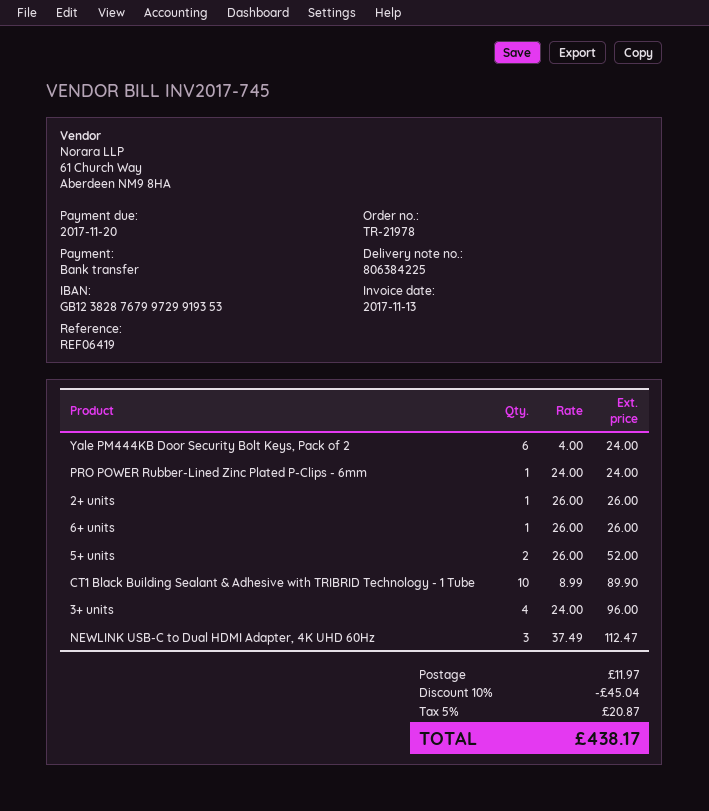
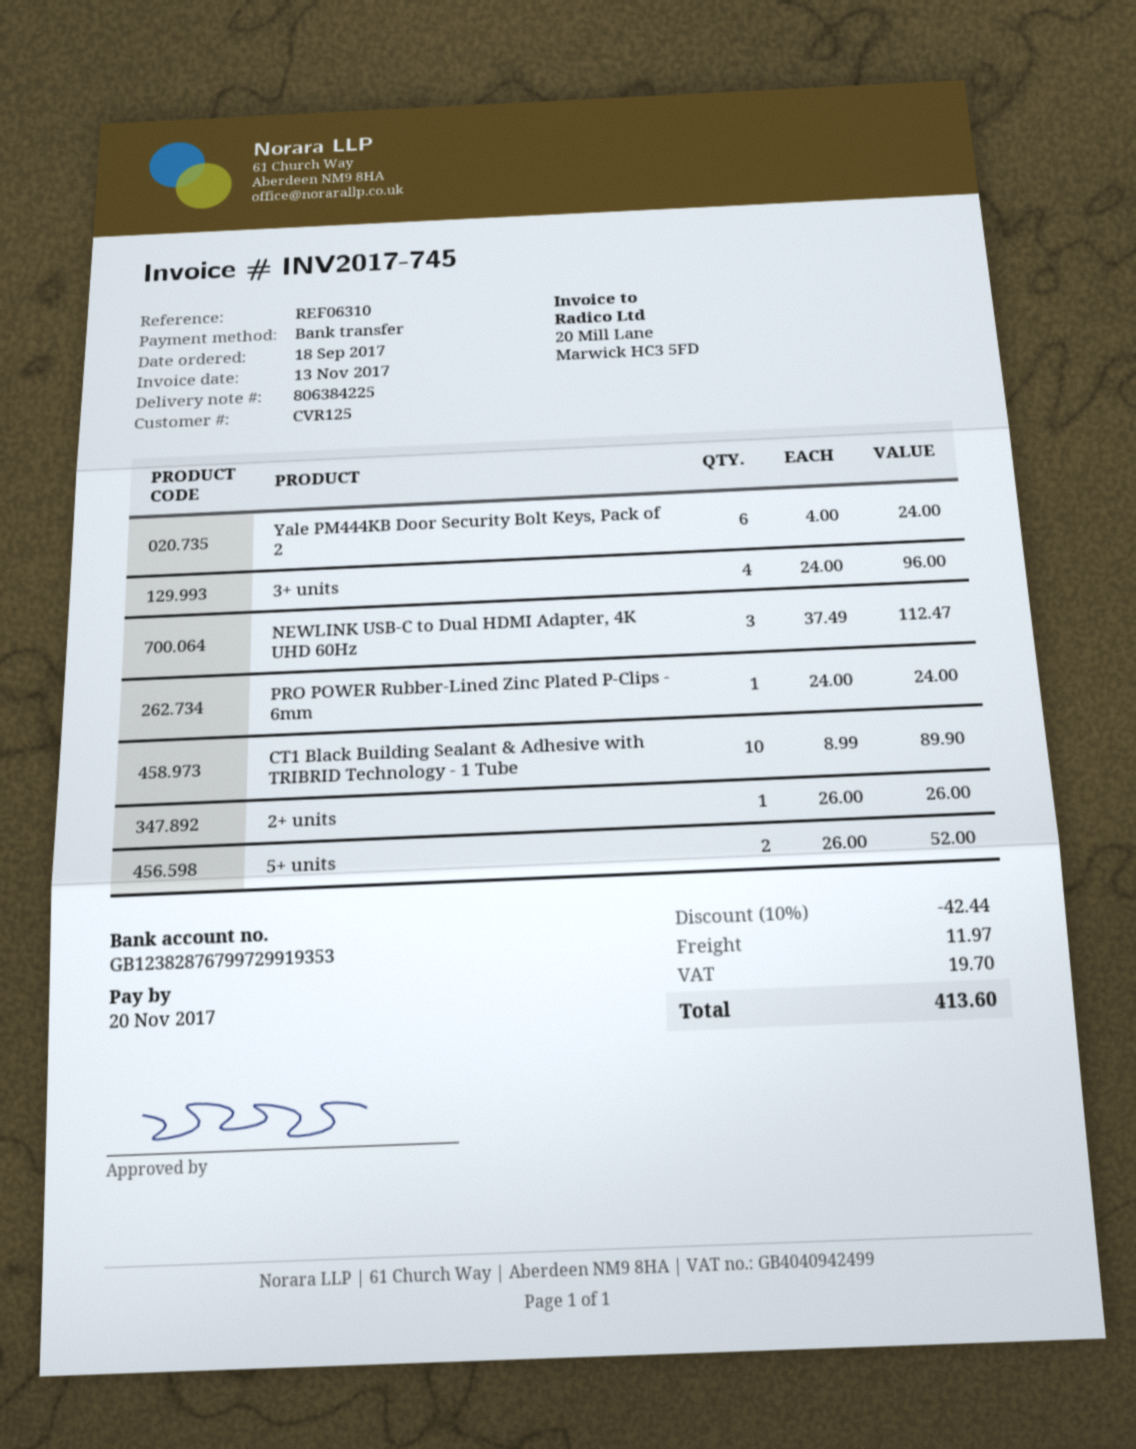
reference: REF06419 -> REF06310
6+ units: 1 x 26.00 = 26.00 -> none
discount: 10% = 45.04 -> 10% = 42.44
tax: 20.87 -> 19.70
total: 438.17 -> 413.60

